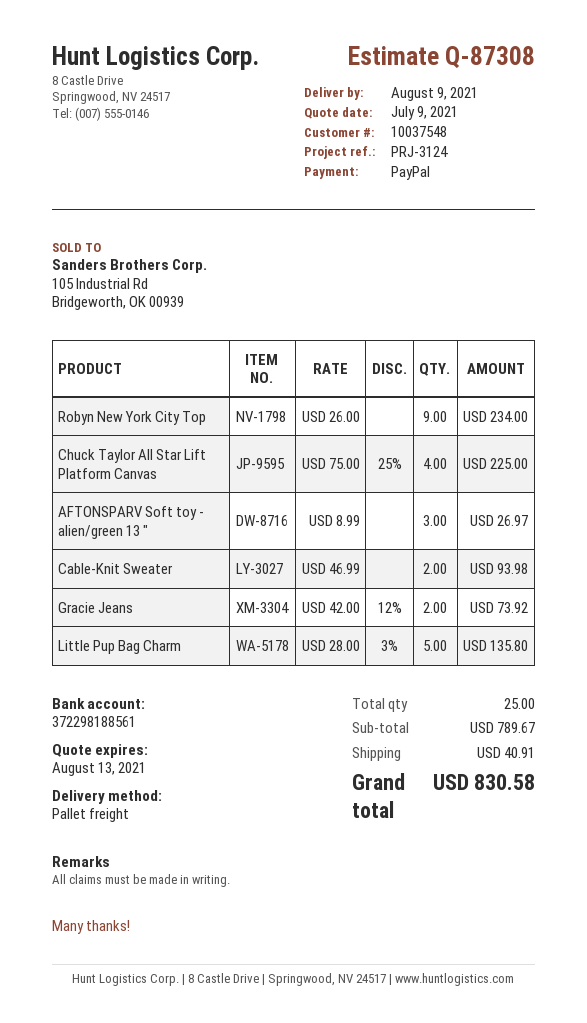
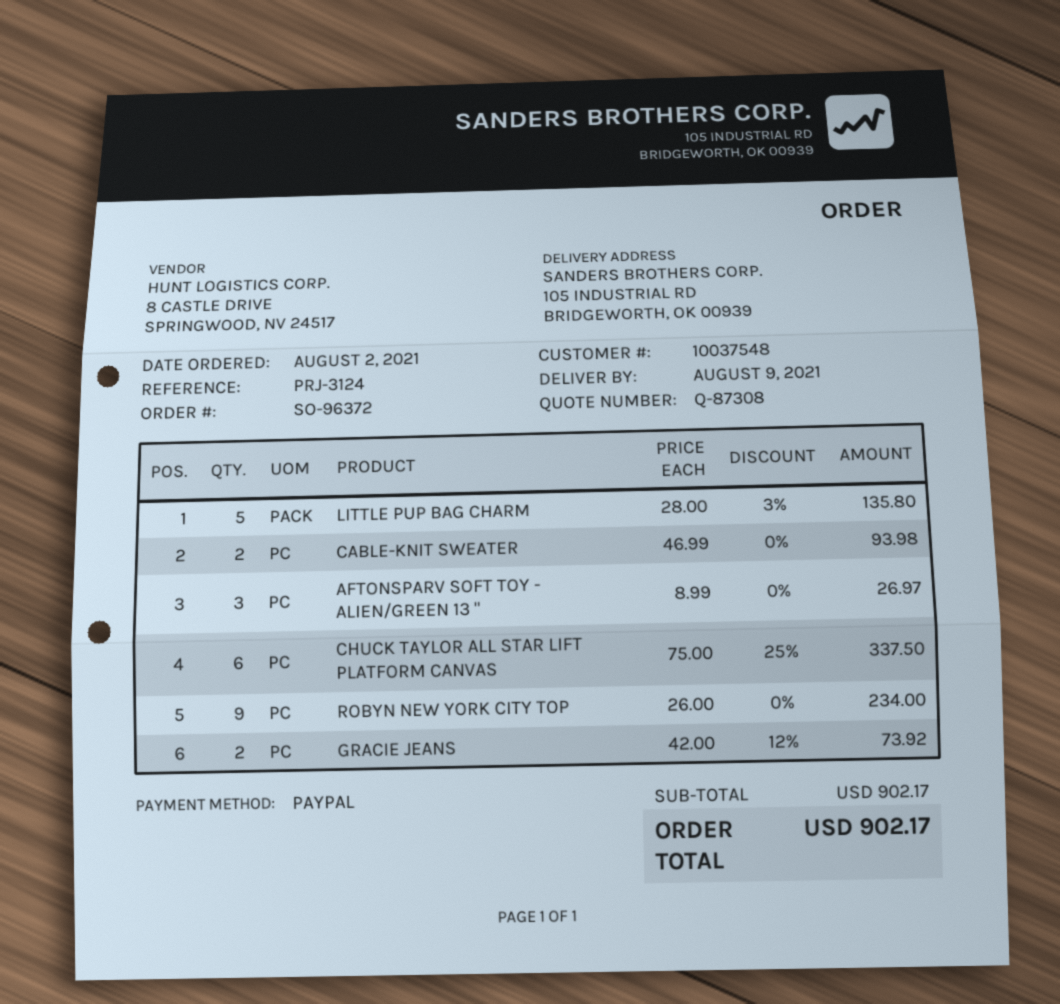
Chuck Taylor All Star Lift Platform Canvas: 4 x 75.00 - 25% = 225.00 -> 6 x 75.00 - 25% = 337.50
subtotal: 789.67 -> 902.17
shipping: 40.91 -> none
total: 830.58 -> 902.17

